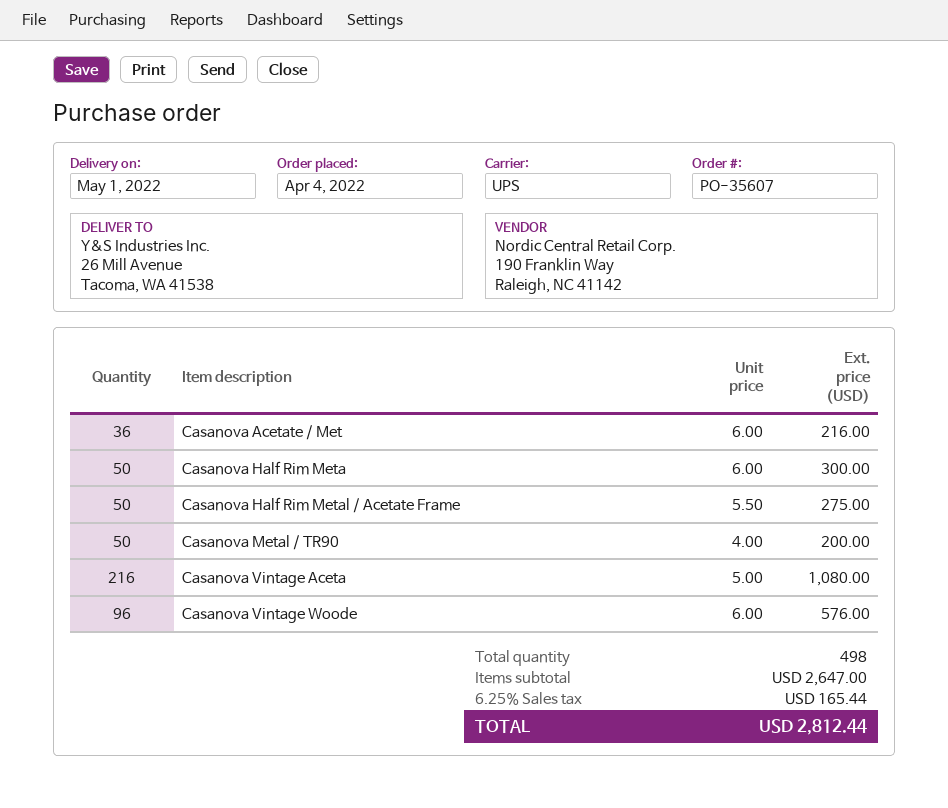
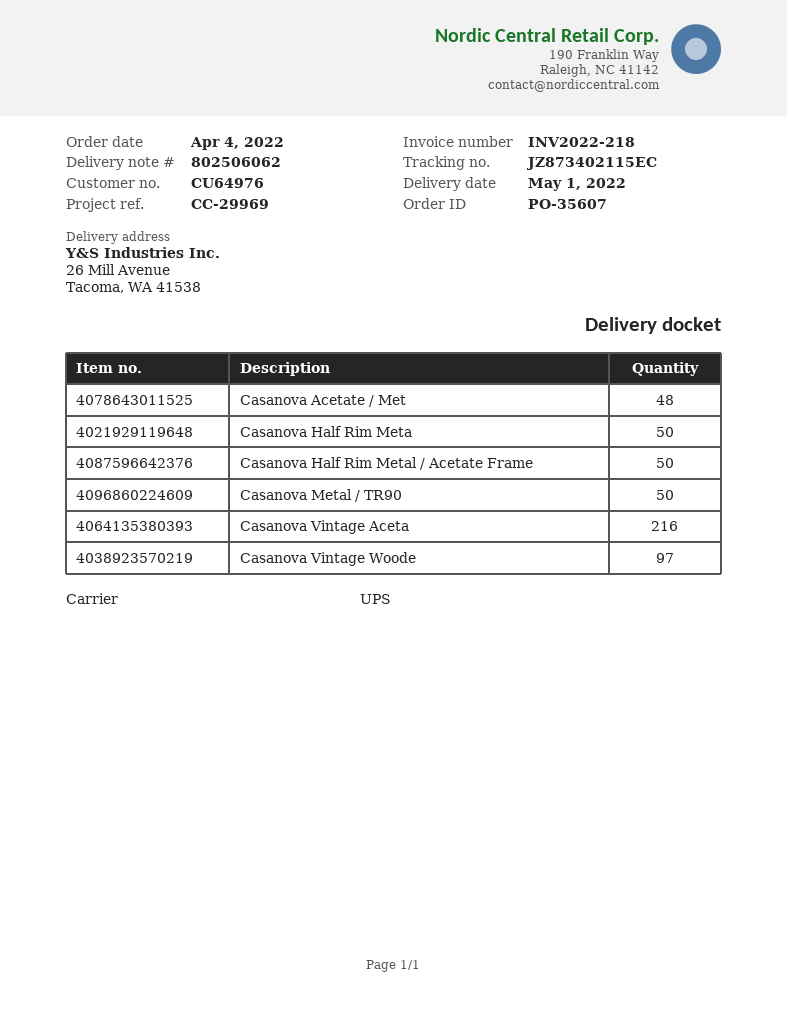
Casanova Acetate / Met: 36 -> 48
Casanova Vintage Woode: 96 -> 97

